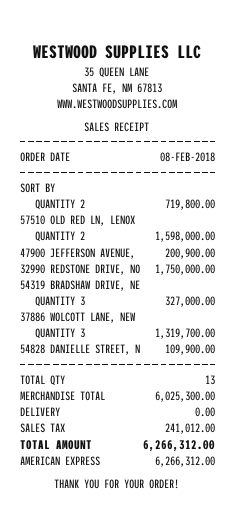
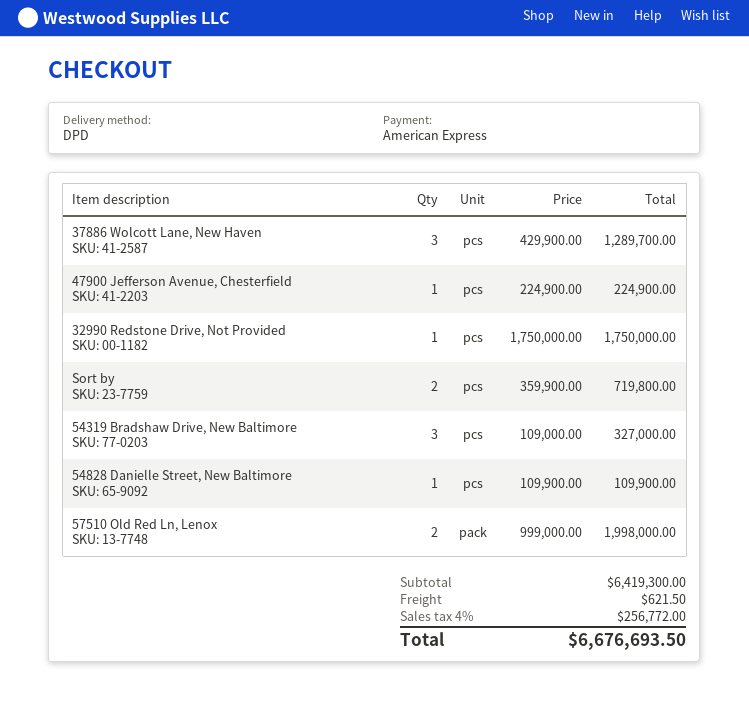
57510 OLD RED LN, LENOX: 2 for 1598000.00 -> 2 for 1998000.00
47900 JEFFERSON AVENUE,: 1 for 200900.00 -> 1 for 224900.00
37886 WOLCOTT LANE, NEW: 3 for 1319700.00 -> 3 for 1289700.00
subtotal: 6025300.00 -> 6419300.00
shipping: 0.00 -> 621.50
tax: 241012.00 -> 256772.00
total: 6266312.00 -> 6676693.50

